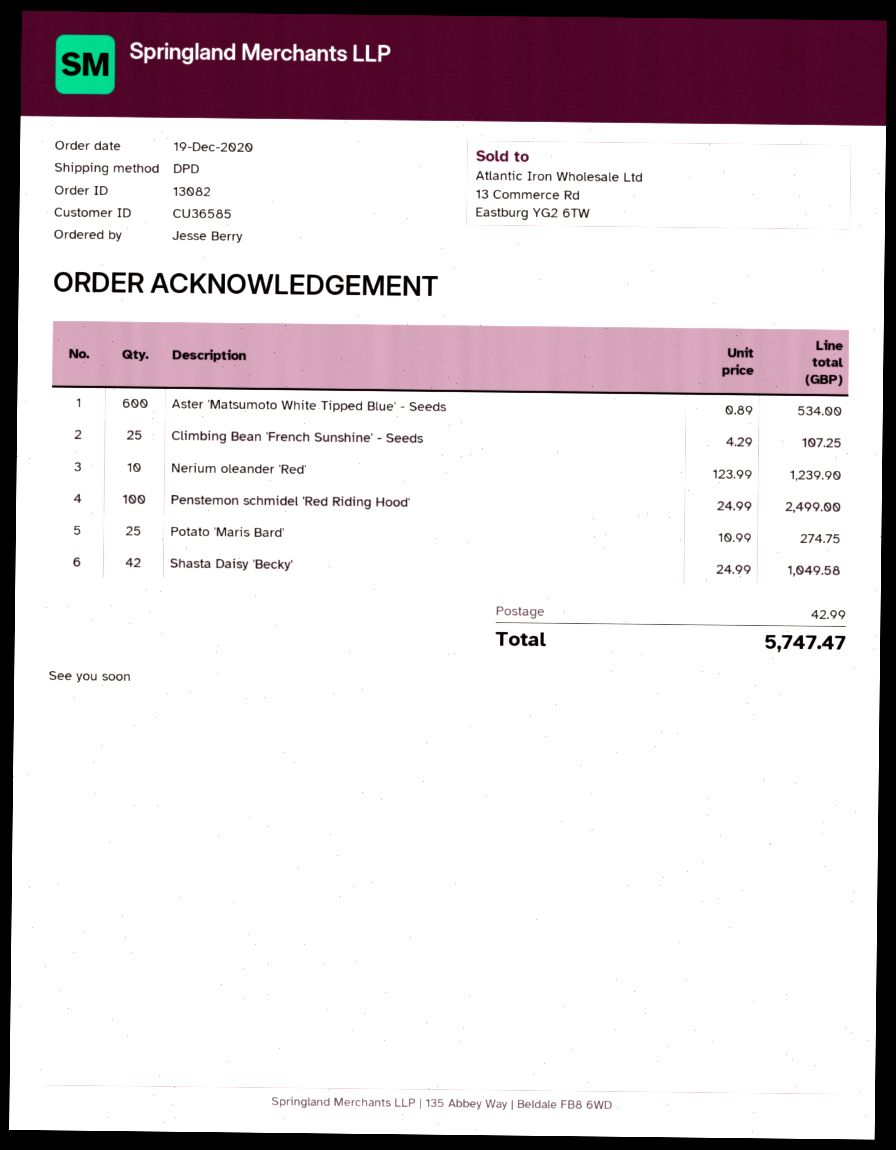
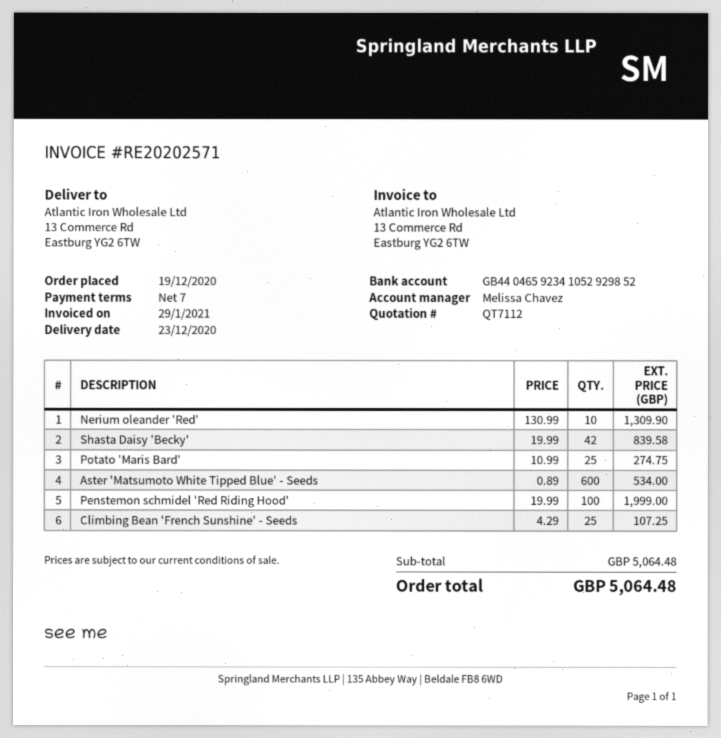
Nerium oleander 'Red': 10 x 123.99 = 1239.90 -> 10 x 130.99 = 1309.90
Penstemon schmidel 'Red Riding Hood': 100 x 24.99 = 2499.00 -> 100 x 19.99 = 1999.00
Shasta Daisy 'Becky': 42 x 24.99 = 1049.58 -> 42 x 19.99 = 839.58
shipping: 42.99 -> none
total: 5747.47 -> 5064.48

